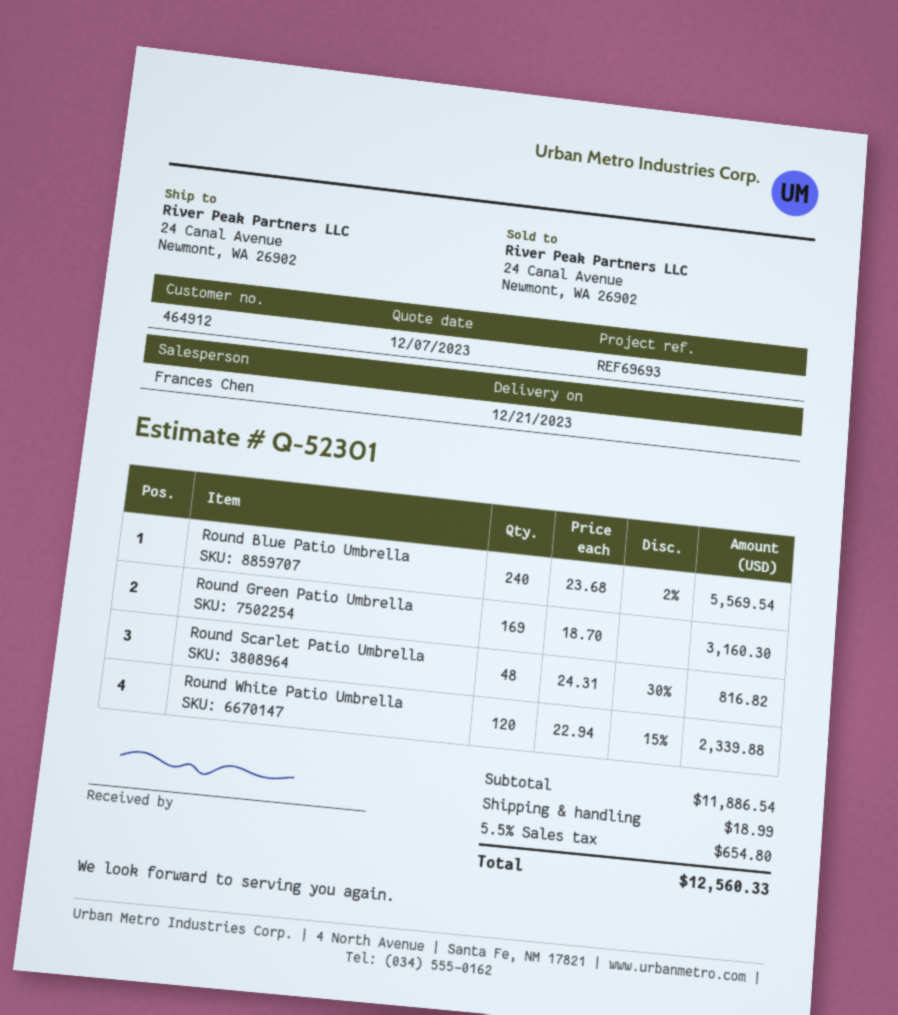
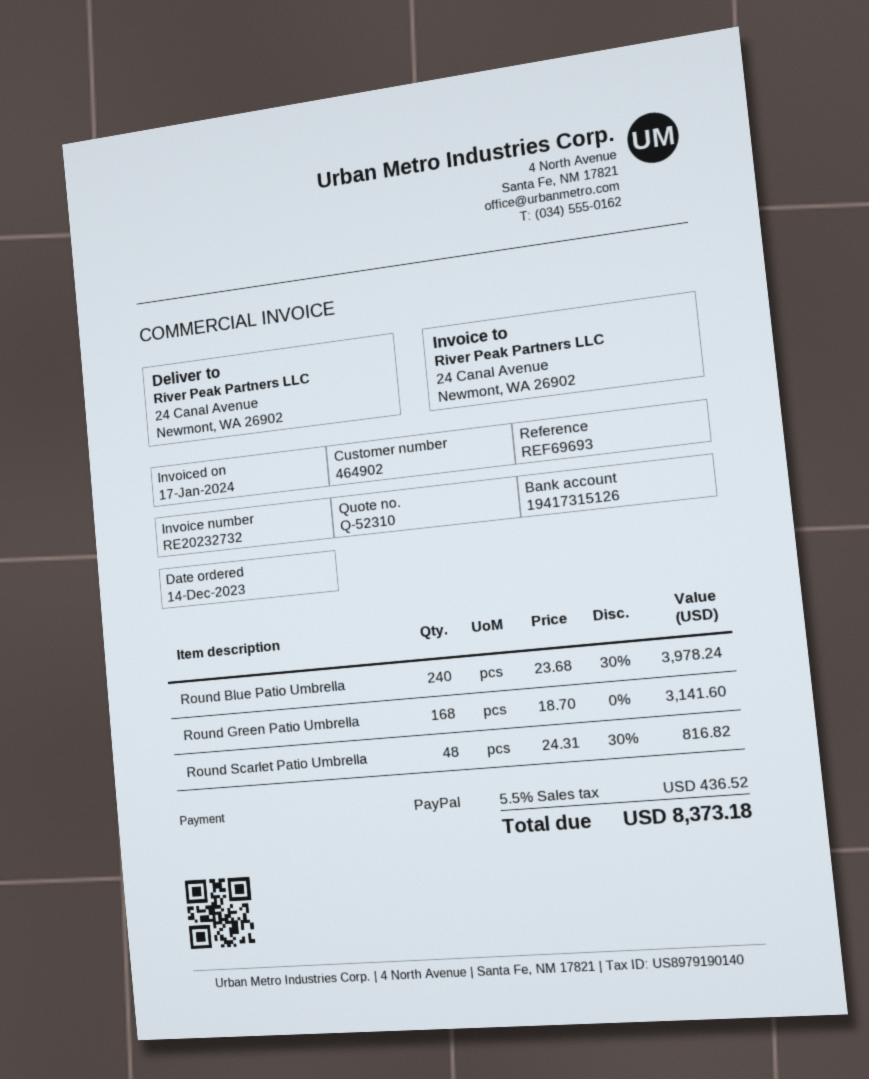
quote number: Q-52301 -> Q-52310
customer number: 464912 -> 464902
Round Blue Patio Umbrella: 240 x 23.68 - 2% = 5569.54 -> 240 x 23.68 - 30% = 3978.24
Round Green Patio Umbrella: 169 x 18.70 = 3160.30 -> 168 x 18.70 = 3141.60
Round White Patio Umbrella: 120 x 22.94 - 15% = 2339.88 -> none
shipping: 18.99 -> none
tax: 5.5% = 654.80 -> 5.5% = 436.52
total: 12560.33 -> 8373.18

